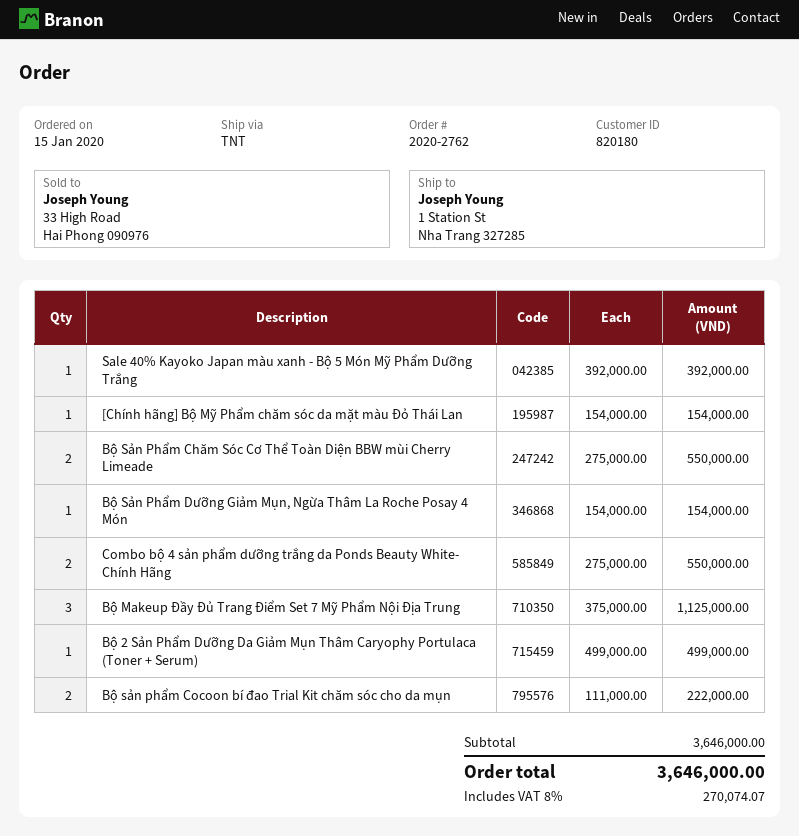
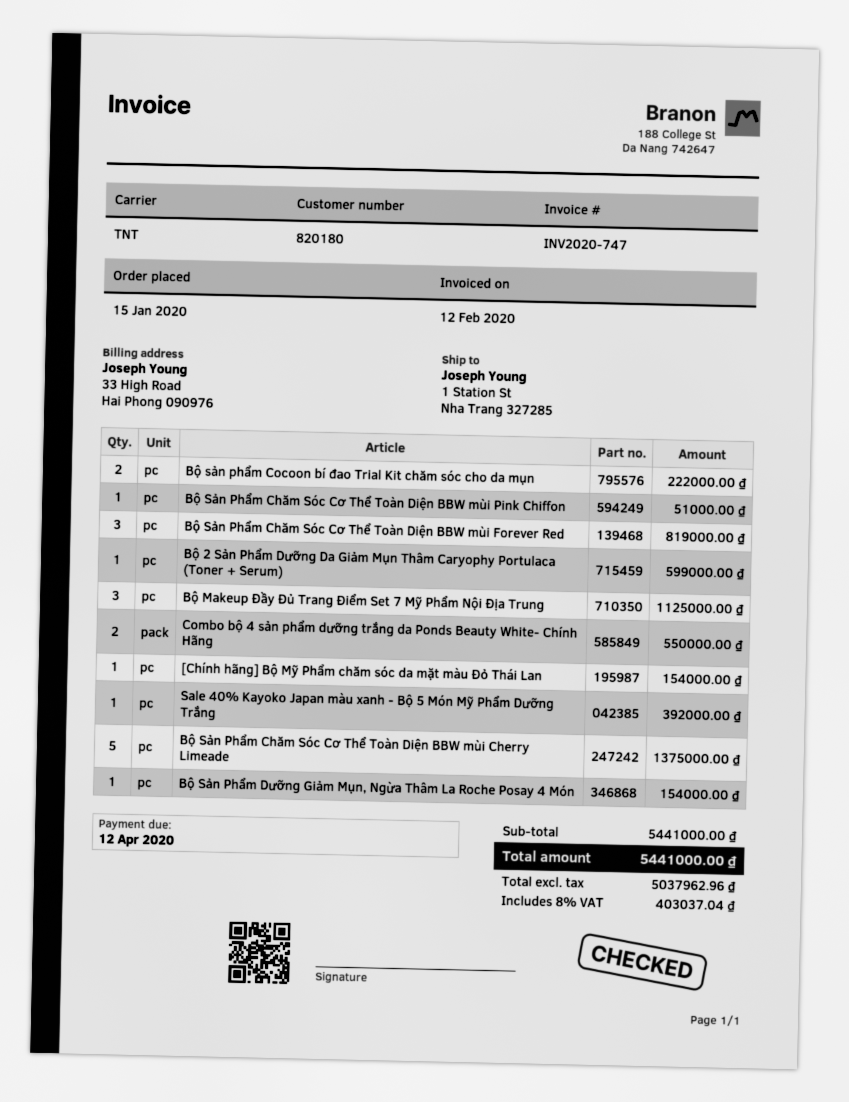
Bộ Sản Phẩm Chăm Sóc Cơ Thể Toàn Diện BBW mùi Cherry Limeade: 2 for 550000.00 -> 5 for 1375000.00
Bộ 2 Sản Phẩm Dưỡng Da Giảm Mụn Thâm Caryophy Portulaca (Toner + Serum): 1 for 499000.00 -> 1 for 599000.00
Bộ Sản Phẩm Chăm Sóc Cơ Thể Toàn Diện BBW mùi Pink Chiffon: none -> 1 for 51000.00
Bộ Sản Phẩm Chăm Sóc Cơ Thể Toàn Diện BBW mùi Forever Red: none -> 3 for 819000.00
subtotal: 3646000.00 -> 5441000.00
tax: 8% = 270074.07 -> 8% = 403037.04
total: 3646000.00 -> 5441000.00

